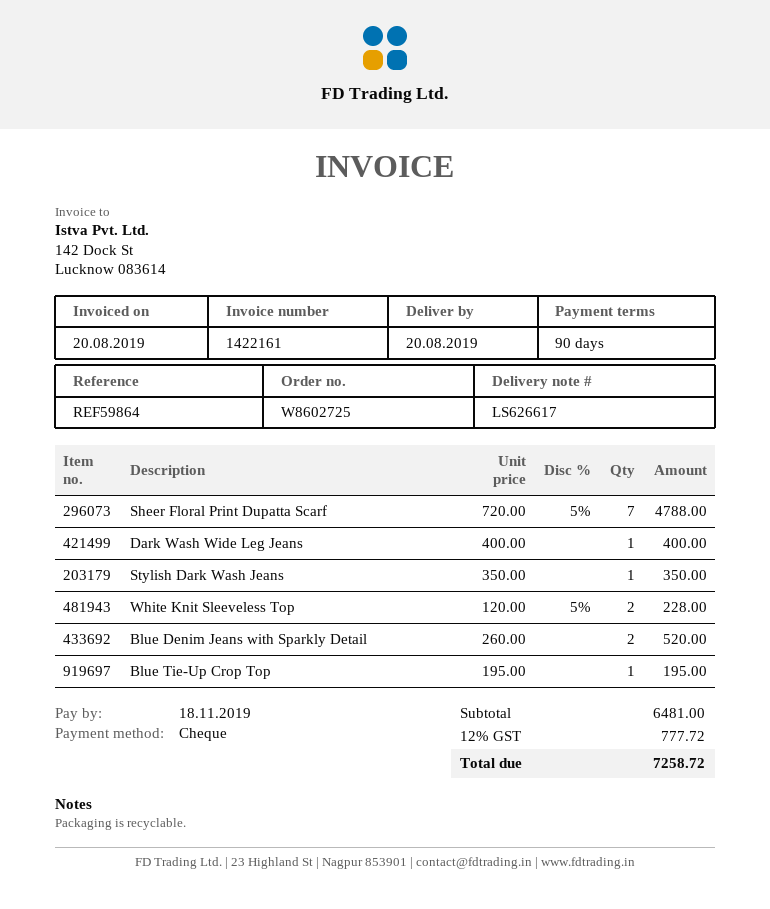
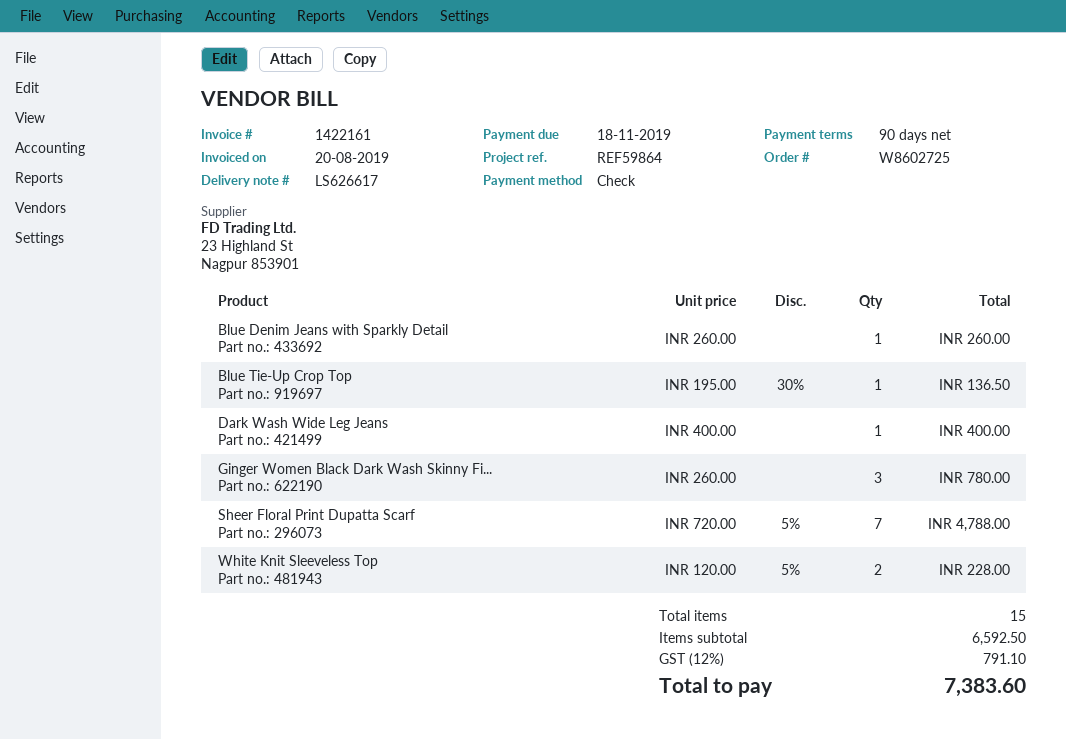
Stylish Dark Wash Jeans: 1 x 350.00 = 350.00 -> none
Blue Denim Jeans with Sparkly Detail: 2 x 260.00 = 520.00 -> 1 x 260.00 = 260.00
Blue Tie-Up Crop Top: 1 x 195.00 = 195.00 -> 1 x 195.00 - 30% = 136.50
Ginger Women Black Dark Wash Skinny Fi...: none -> 3 x 260.00 = 780.00
subtotal: 6481.00 -> 6592.50
tax: 12% = 777.72 -> 12% = 791.10
total: 7258.72 -> 7383.60

